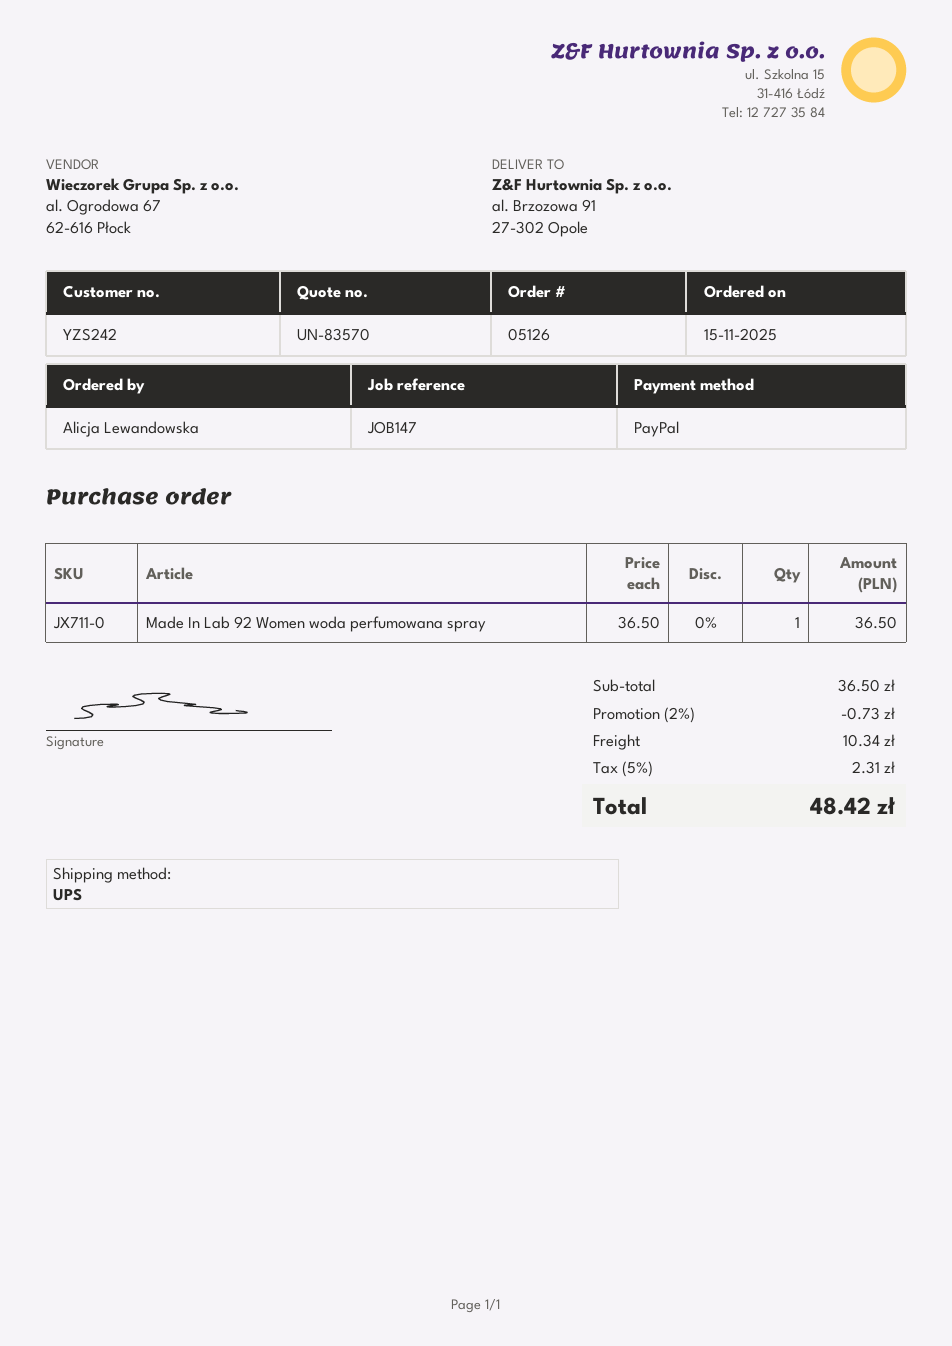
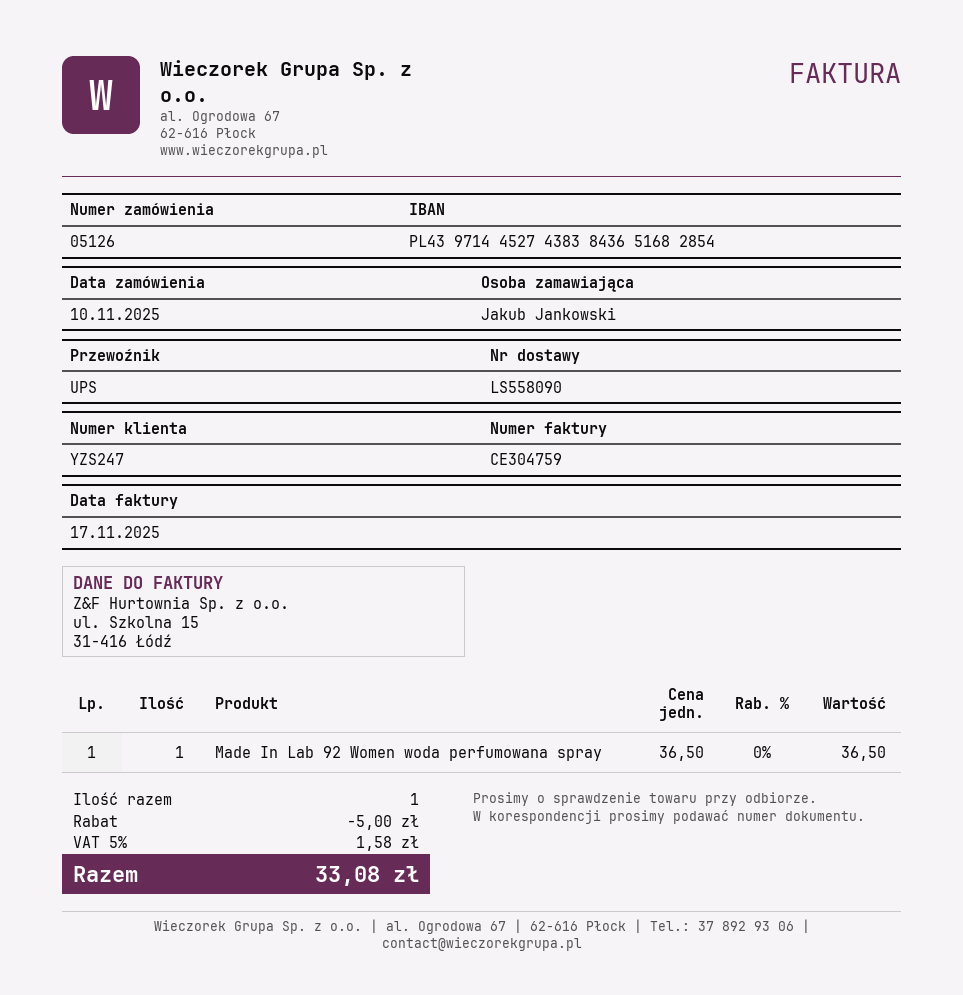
order date: 2025-11-15 -> 2025-11-10
customer number: YZS242 -> YZS247
ordered by: Alicja Lewandowska -> Jakub Jankowski
discount: 0.73 -> 5.00
shipping: 10.34 -> none
tax: 5% = 2.31 -> 5% = 1.58
total: 48.42 -> 33.08

